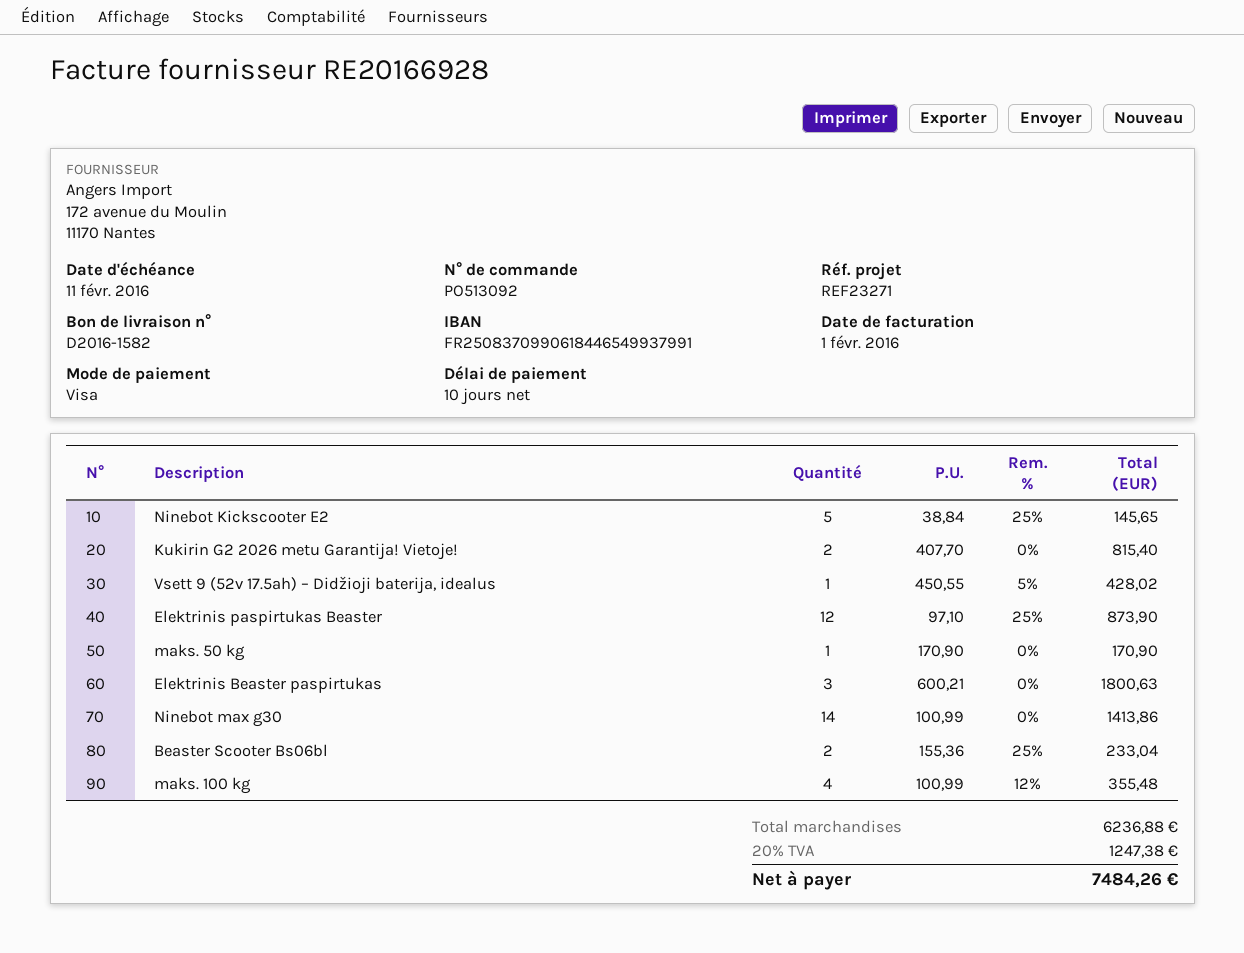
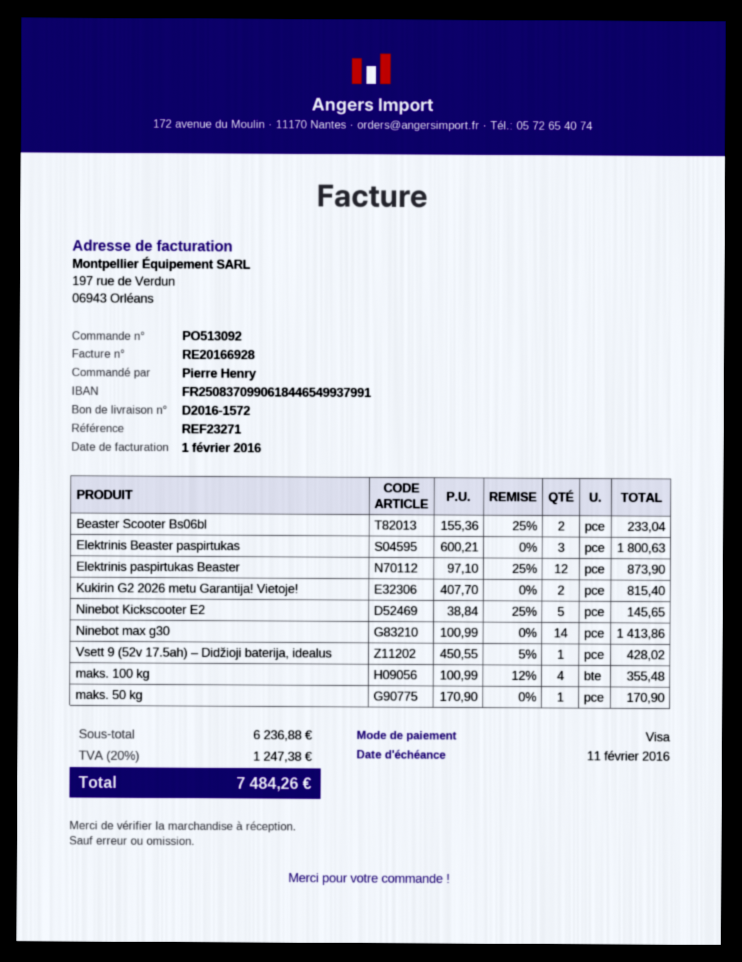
delivery note number: D2016-1582 -> D2016-1572

